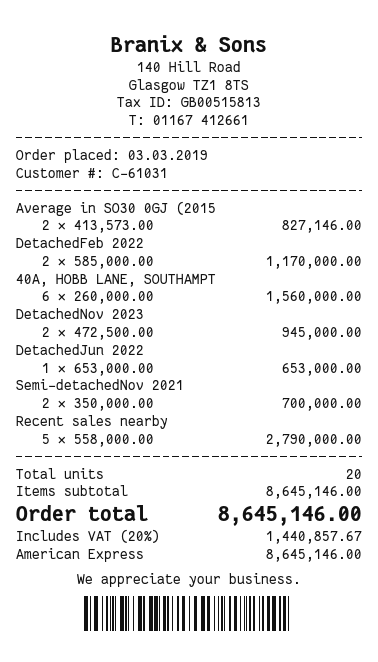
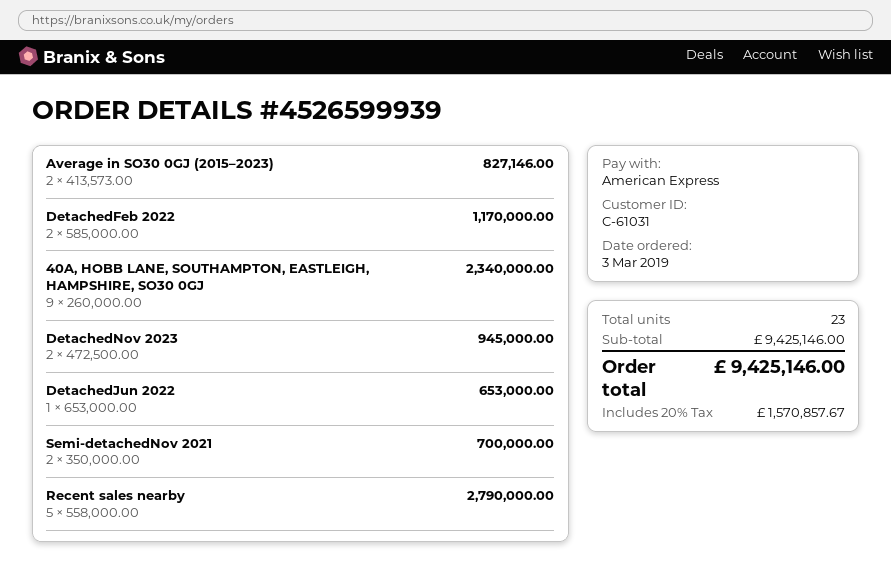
40A, HOBB LANE, SOUTHAMPT: 6 x 260000.00 = 1560000.00 -> 9 x 260000.00 = 2340000.00
total quantity: 20 -> 23
subtotal: 8645146.00 -> 9425146.00
tax: 20% = 1440857.67 -> 20% = 1570857.67
total: 8645146.00 -> 9425146.00

